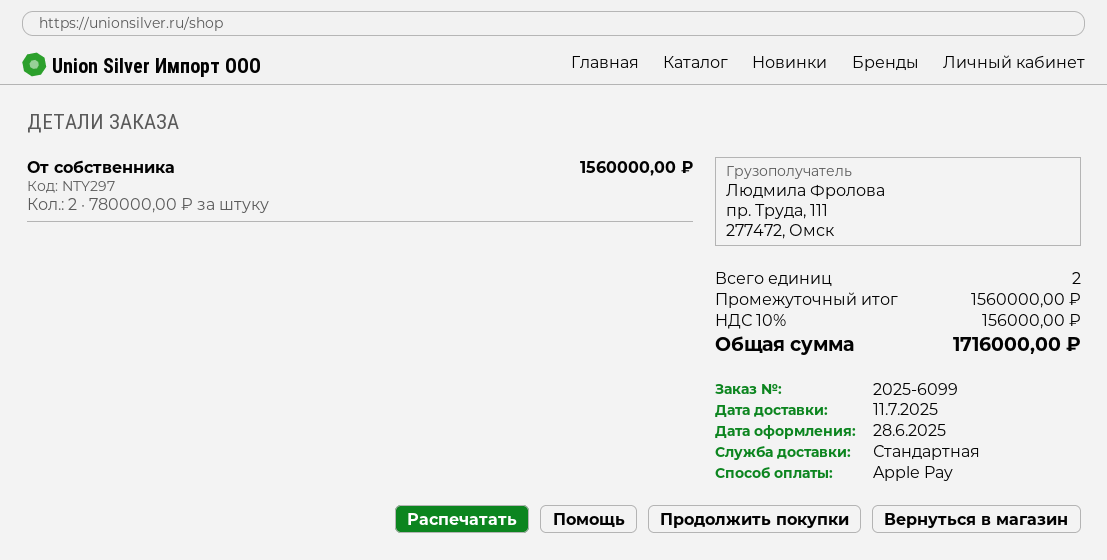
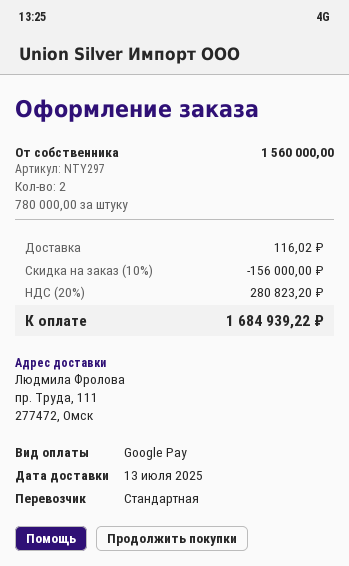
delivery date: 2025-07-11 -> 2025-07-13
payment method: Apple Pay -> Google Pay
discount: none -> 10% = 156000.00
shipping: none -> 116.02
tax: 10% = 156000.00 -> 20% = 280823.20
total: 1716000.00 -> 1684939.22

